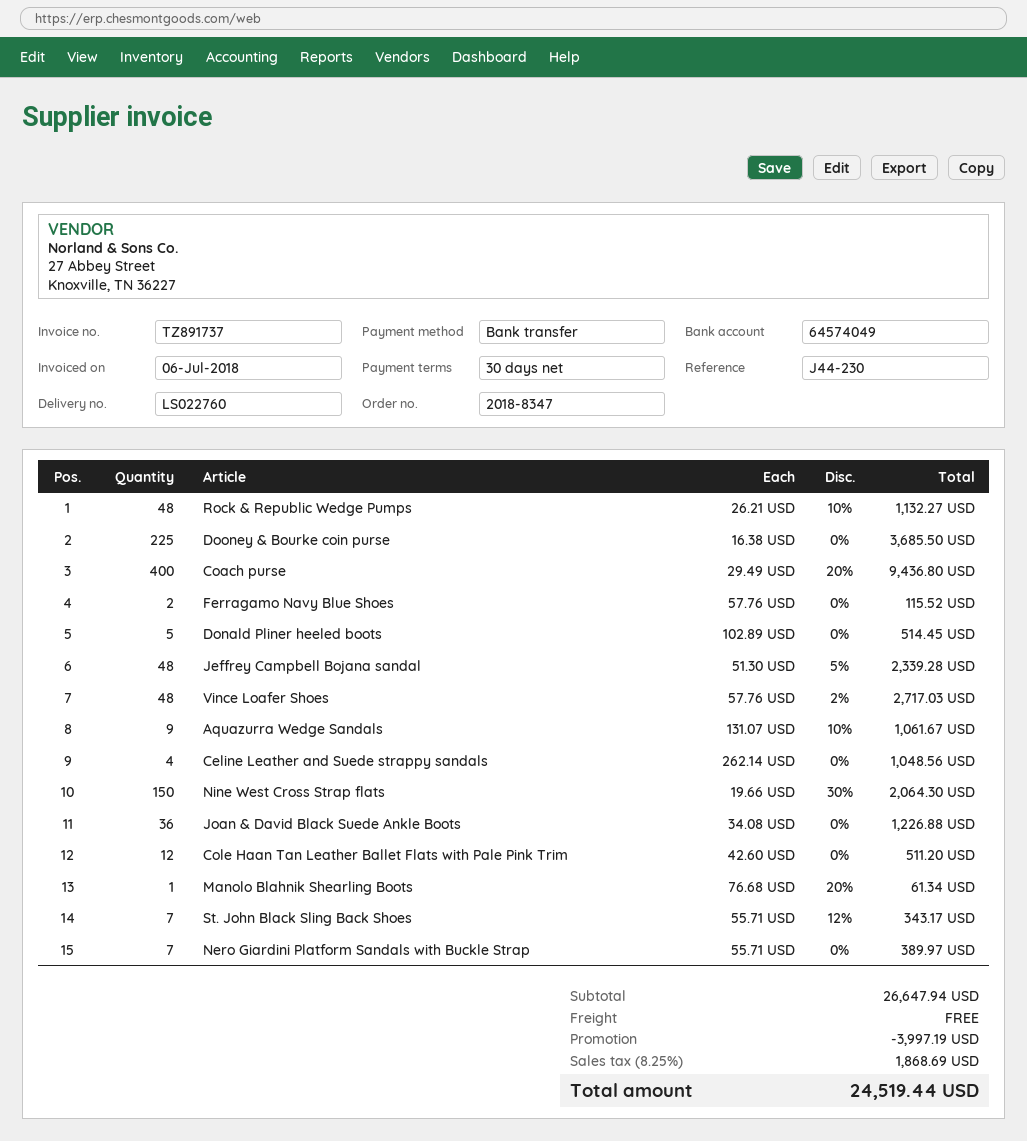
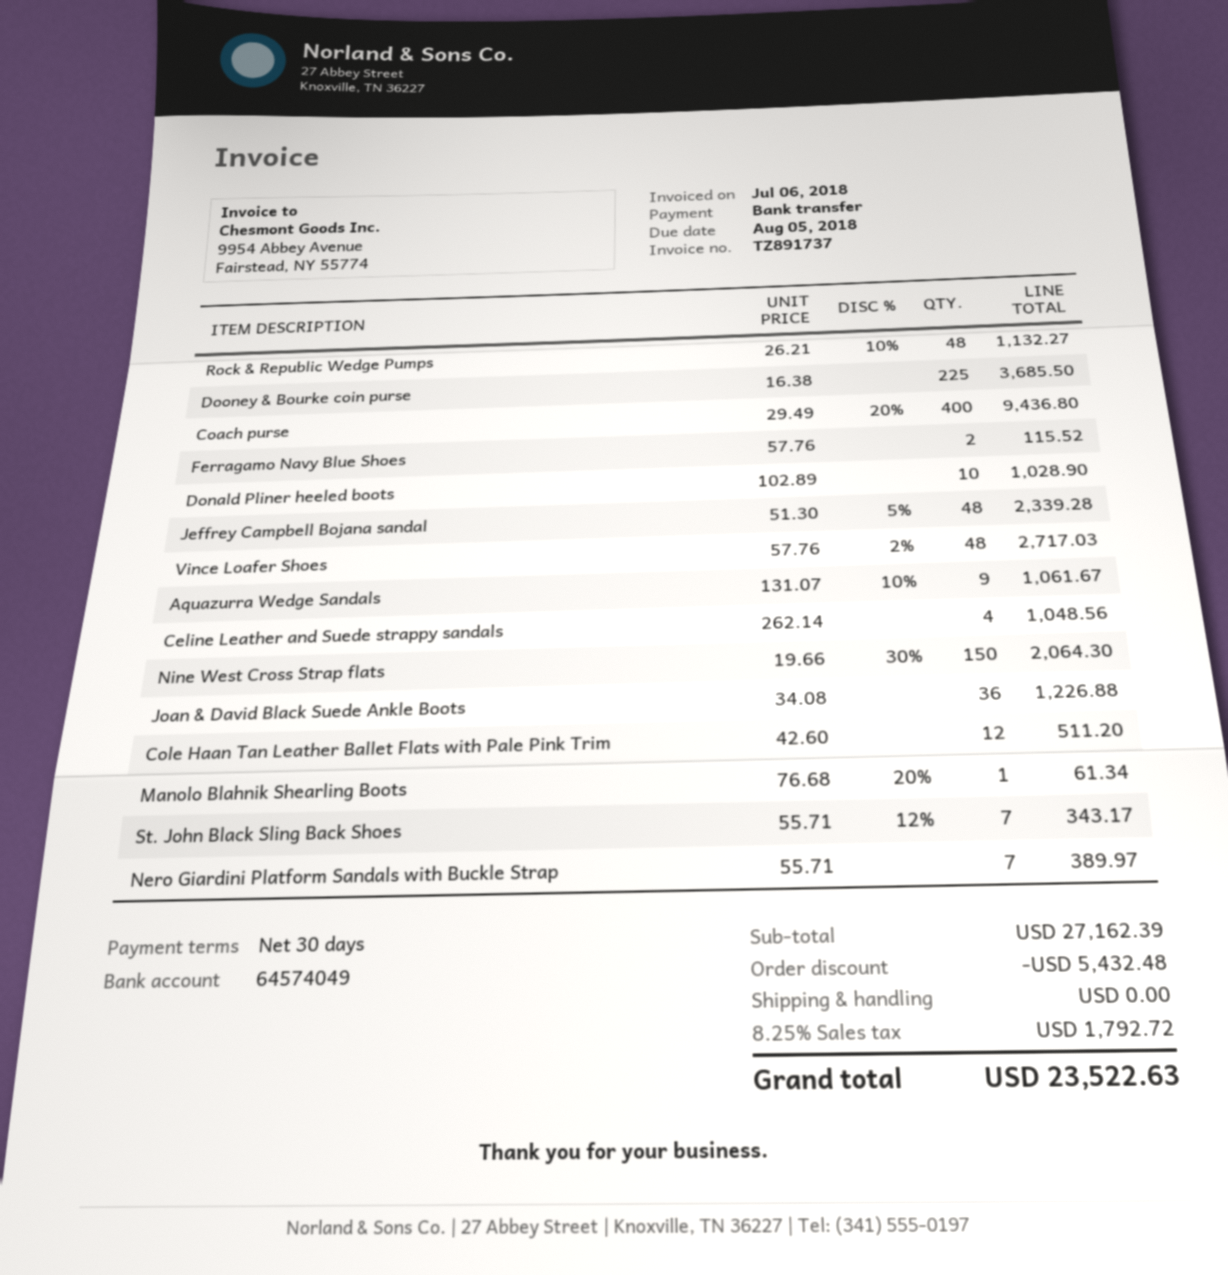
Donald Pliner heeled boots: 5 x 102.89 = 514.45 -> 10 x 102.89 = 1028.90
subtotal: 26647.94 -> 27162.39
discount: 3997.19 -> 5432.48
tax: 8.25% = 1868.69 -> 8.25% = 1792.72
total: 24519.44 -> 23522.63

